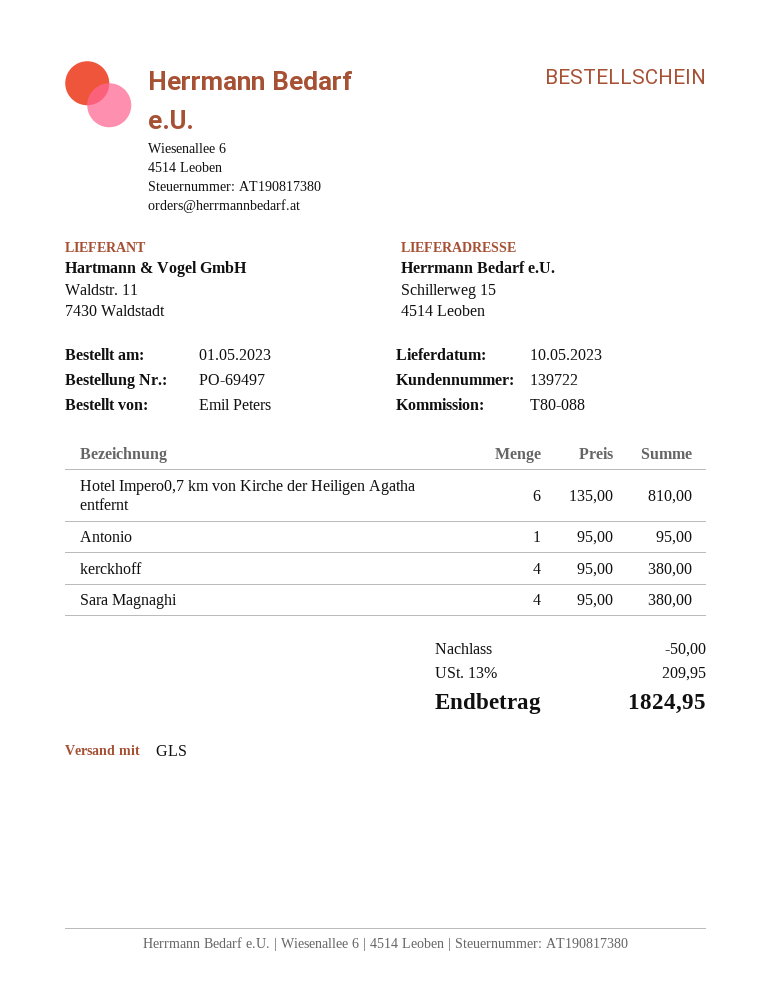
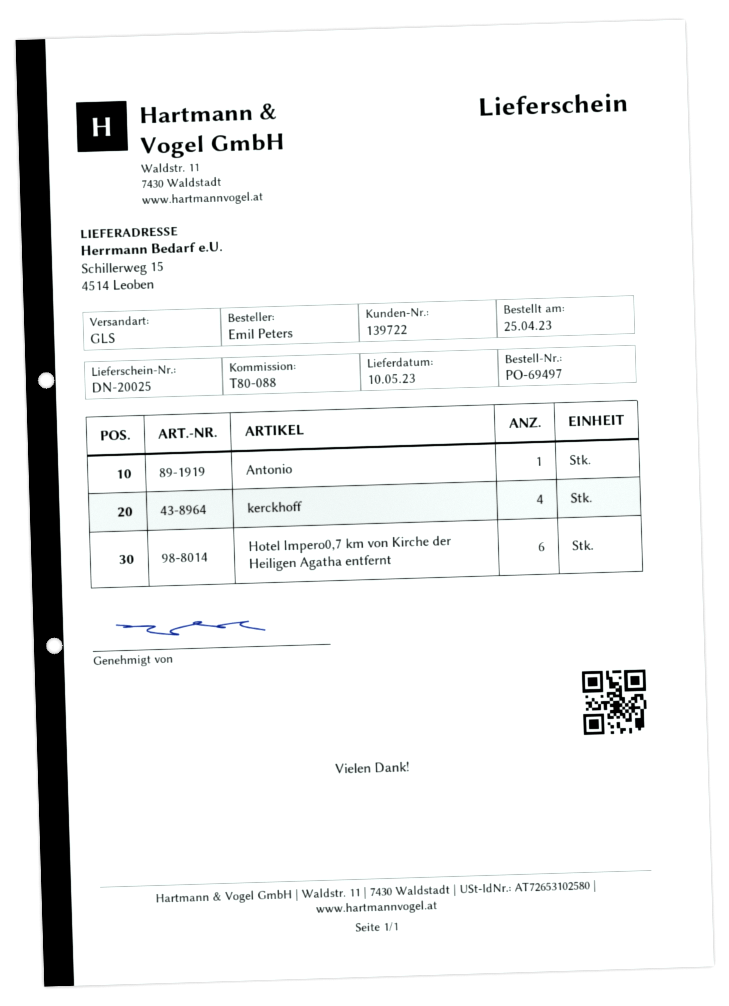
order date: 2023-05-01 -> 2023-04-25
Sara Magnaghi: 4 -> none

